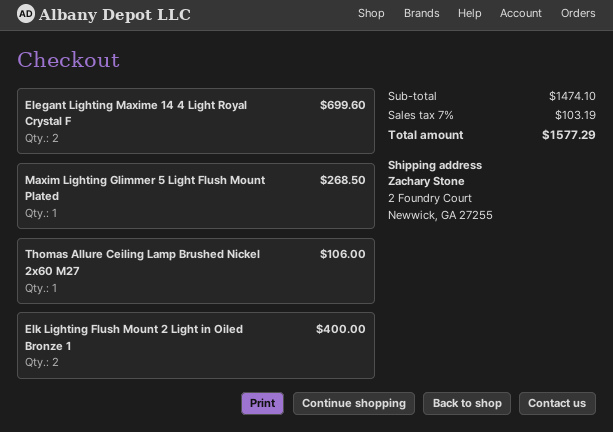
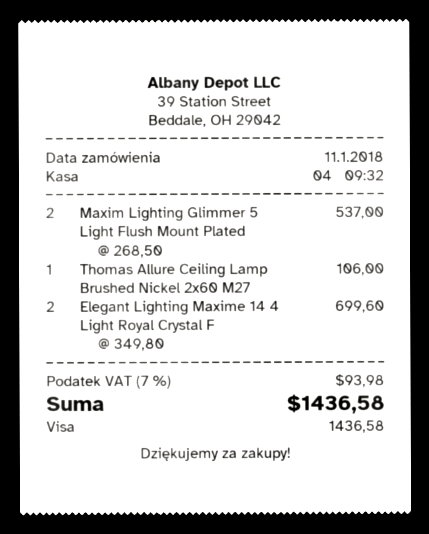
Maxim Lighting Glimmer 5 Light Flush Mount Plated: 1 for 268.50 -> 2 for 537.00
Elk Lighting Flush Mount 2 Light in Oiled Bronze 1: 2 for 400.00 -> none
tax: 7% = 103.19 -> 7% = 93.98
total: 1577.29 -> 1436.58

